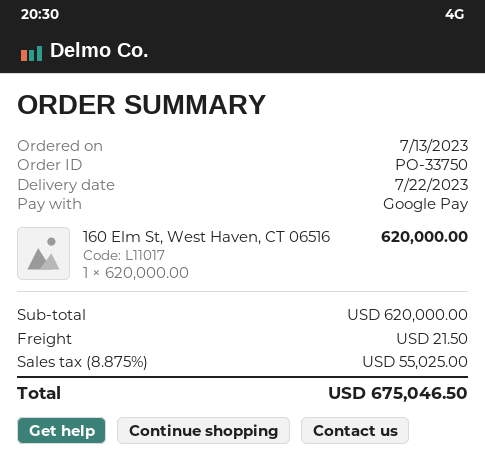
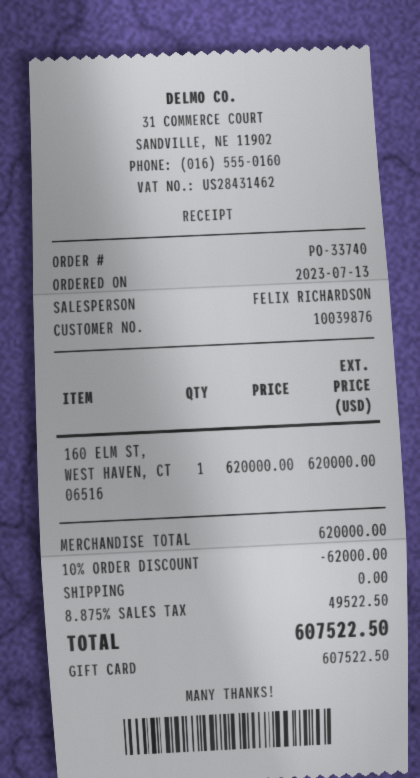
order number: PO-33750 -> PO-33740
payment method: Google Pay -> gift card
discount: none -> 10% = 62000.00
shipping: 21.50 -> 0.00
tax: 8.875% = 55025.00 -> 8.875% = 49522.50
total: 675046.50 -> 607522.50

